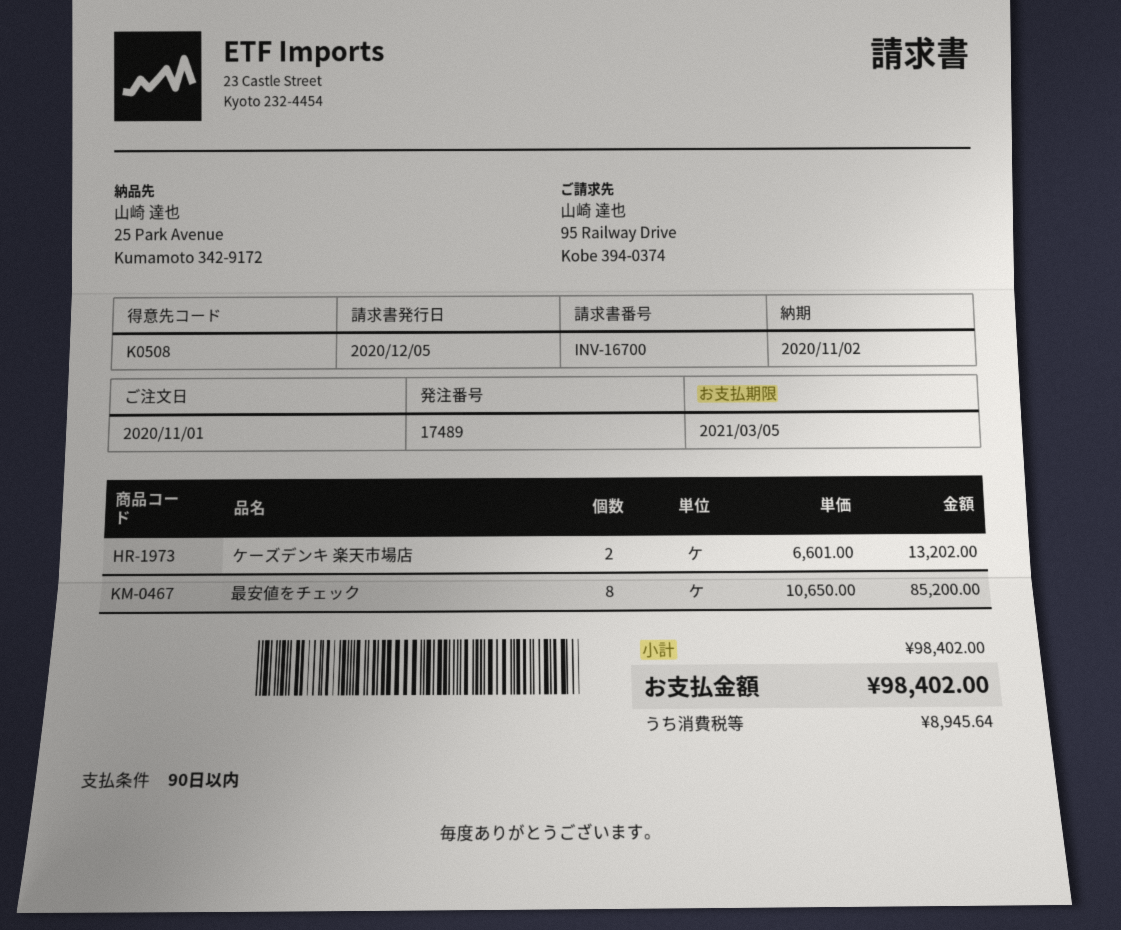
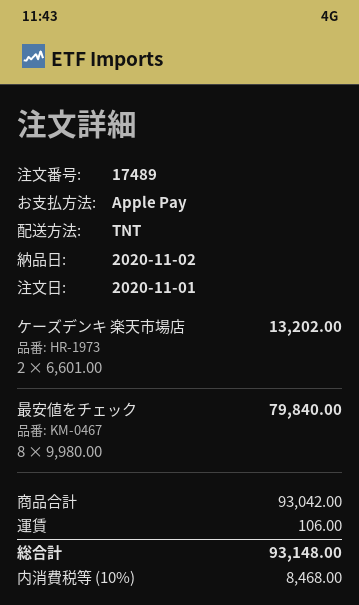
最安値をチェック: 8 x 10650.00 = 85200.00 -> 8 x 9980.00 = 79840.00
subtotal: 98402.00 -> 93042.00
shipping: none -> 106.00
tax: 8945.64 -> 8468.00
total: 98402.00 -> 93148.00

